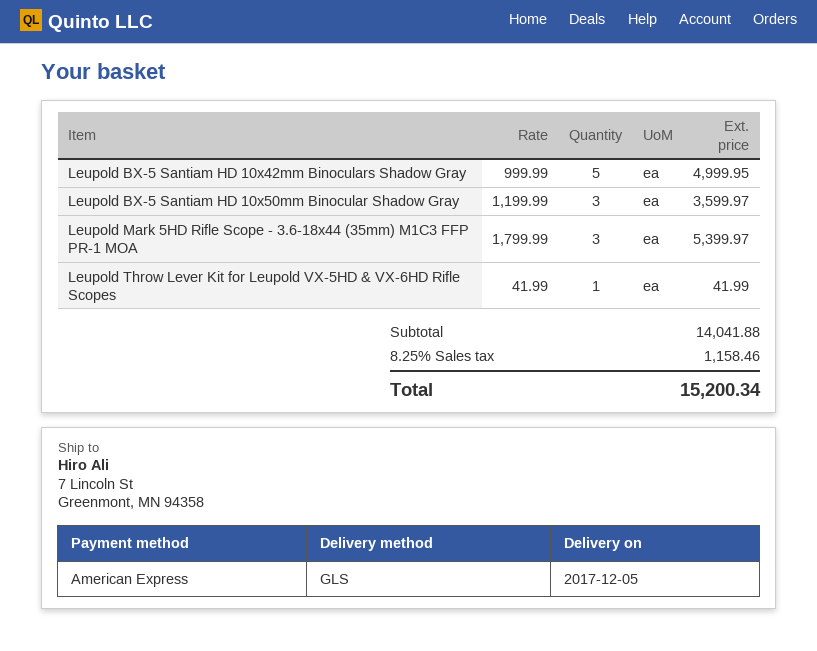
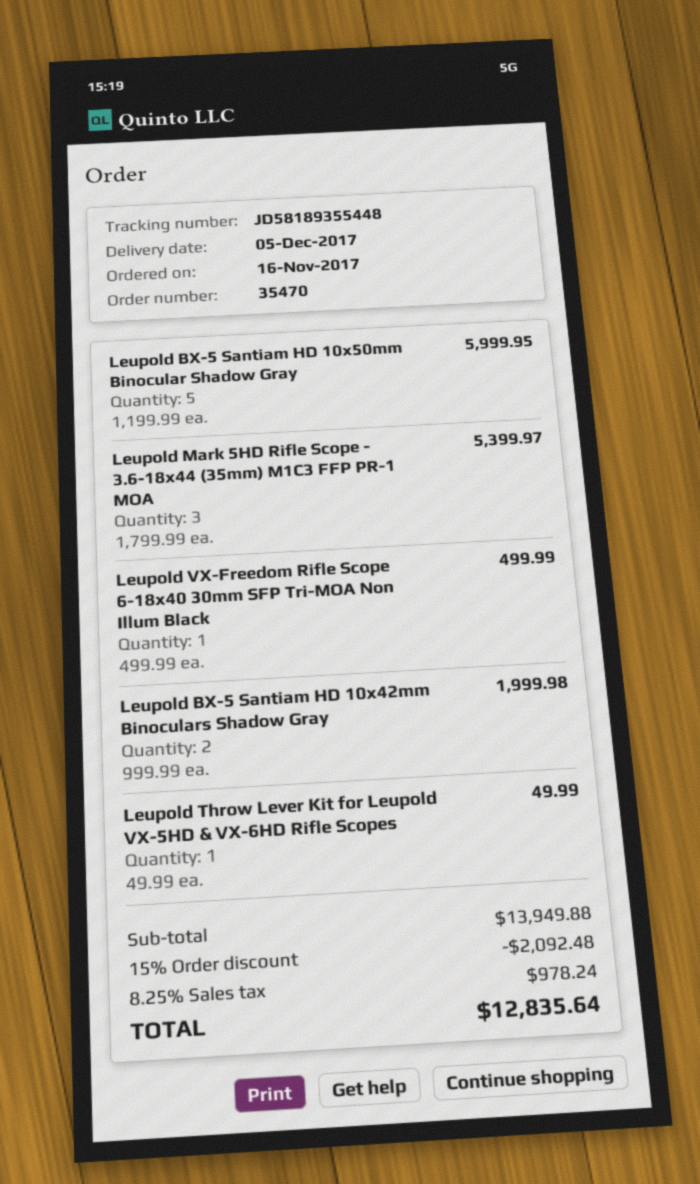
Leupold BX-5 Santiam HD 10x42mm Binoculars Shadow Gray: 5 x 999.99 = 4999.95 -> 2 x 999.99 = 1999.98
Leupold BX-5 Santiam HD 10x50mm Binocular Shadow Gray: 3 x 1199.99 = 3599.97 -> 5 x 1199.99 = 5999.95
Leupold Throw Lever Kit for Leupold VX-5HD & VX-6HD Rifle Scopes: 1 x 41.99 = 41.99 -> 1 x 49.99 = 49.99
Leupold VX-Freedom Rifle Scope 6-18x40 30mm SFP Tri-MOA Non Illum Black: none -> 1 x 499.99 = 499.99
subtotal: 14041.88 -> 13949.88
discount: none -> 15% = 2092.48
tax: 8.25% = 1158.46 -> 8.25% = 978.24
total: 15200.34 -> 12835.64

